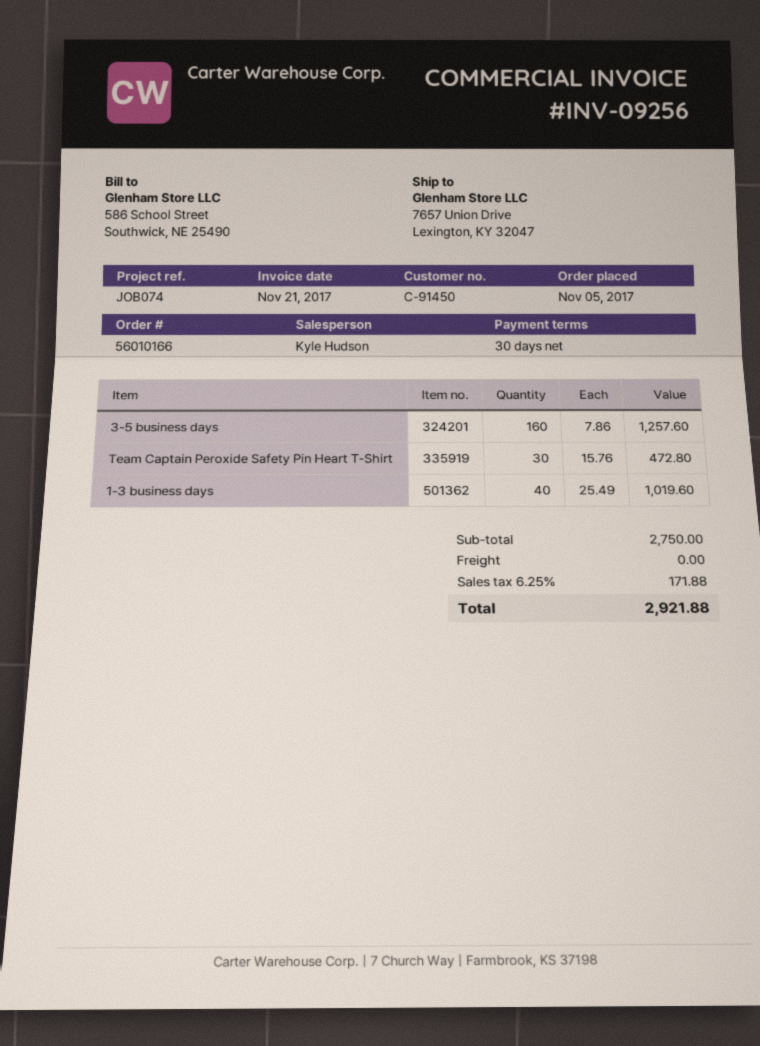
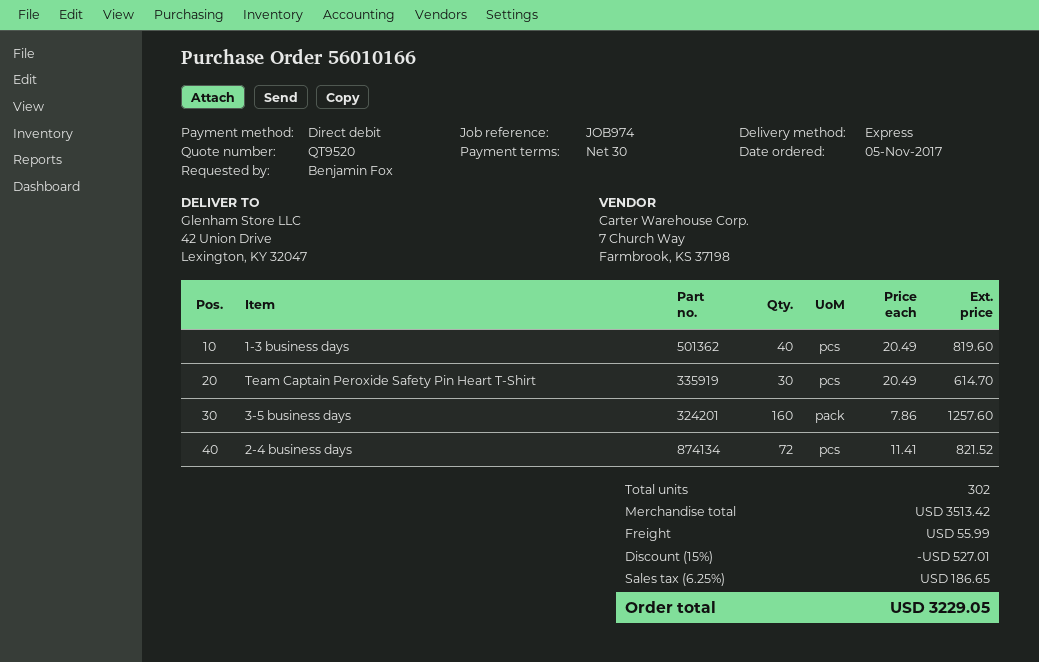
reference: JOB074 -> JOB974
ship to: 7657 Union Drive, Lexington, KY 32047 -> 42 Union Drive, Lexington, KY 32047
Team Captain Peroxide Safety Pin Heart T-Shirt: 30 x 15.76 = 472.80 -> 30 x 20.49 = 614.70
1-3 business days: 40 x 25.49 = 1019.60 -> 40 x 20.49 = 819.60
2-4 business days: none -> 72 x 11.41 = 821.52
subtotal: 2750.00 -> 3513.42
discount: none -> 15% = 527.01
shipping: 0.00 -> 55.99
tax: 6.25% = 171.88 -> 6.25% = 186.65
total: 2921.88 -> 3229.05

